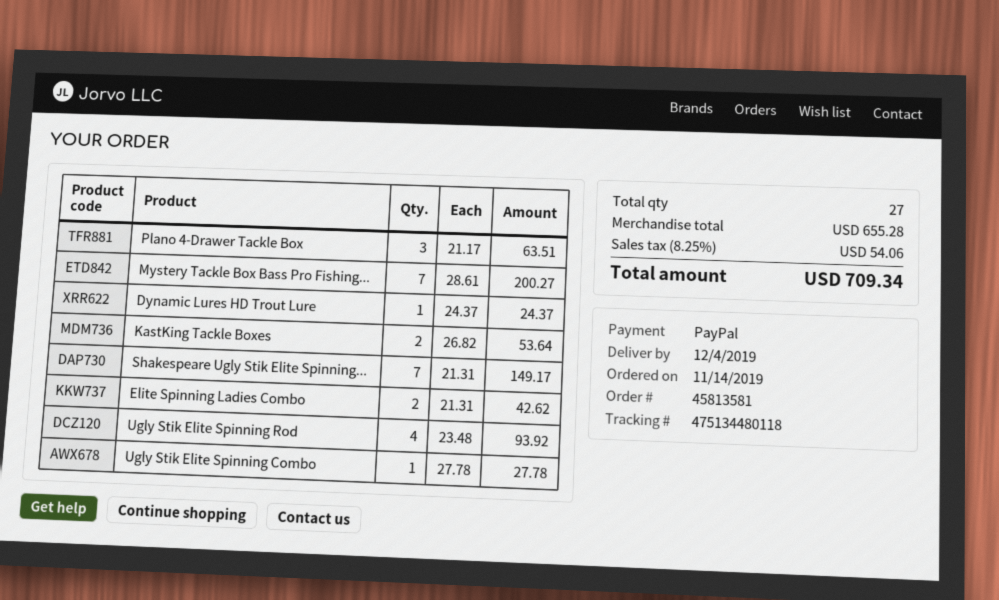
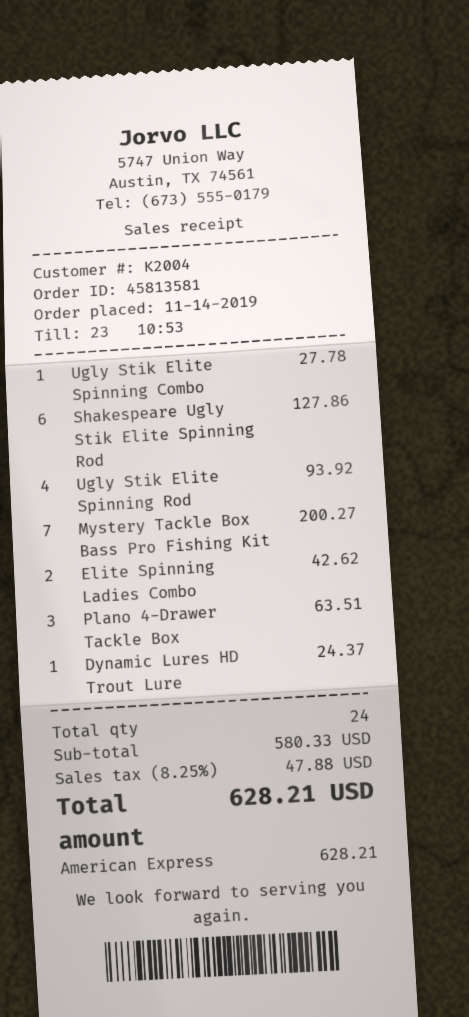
payment method: PayPal -> American Express
KastKing Tackle Boxes: 2 for 53.64 -> none
Shakespeare Ugly Stik Elite Spinning...: 7 for 149.17 -> 6 for 127.86
total quantity: 27 -> 24
subtotal: 655.28 -> 580.33
tax: 8.25% = 54.06 -> 8.25% = 47.88
total: 709.34 -> 628.21

